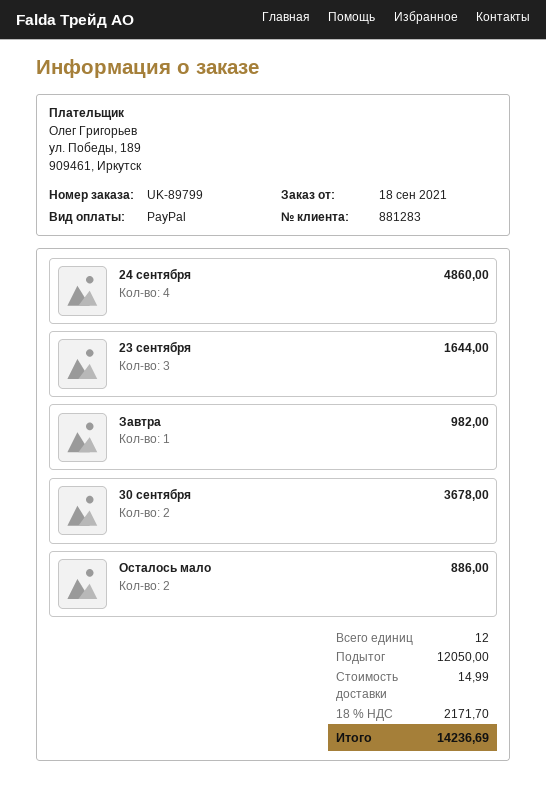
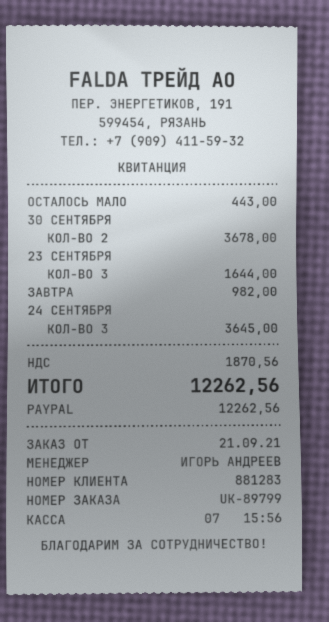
order date: 2021-09-18 -> 2021-09-21
24 сентября: 4 for 4860.00 -> 3 for 3645.00
Осталось мало: 2 for 886.00 -> 1 for 443.00
shipping: 14.99 -> none
tax: 2171.70 -> 1870.56
total: 14236.69 -> 12262.56

